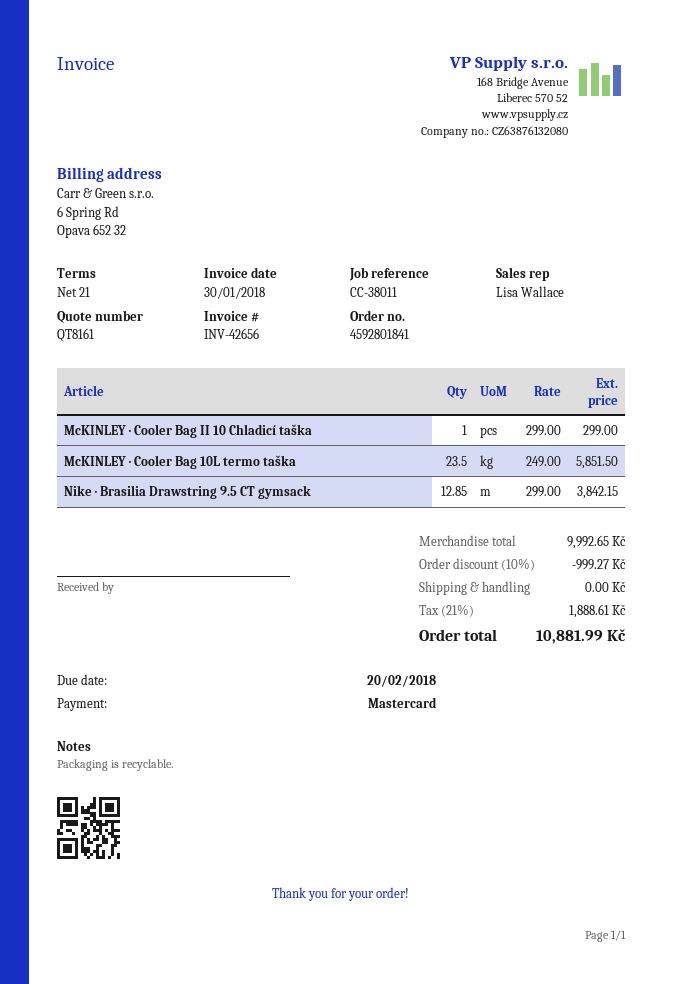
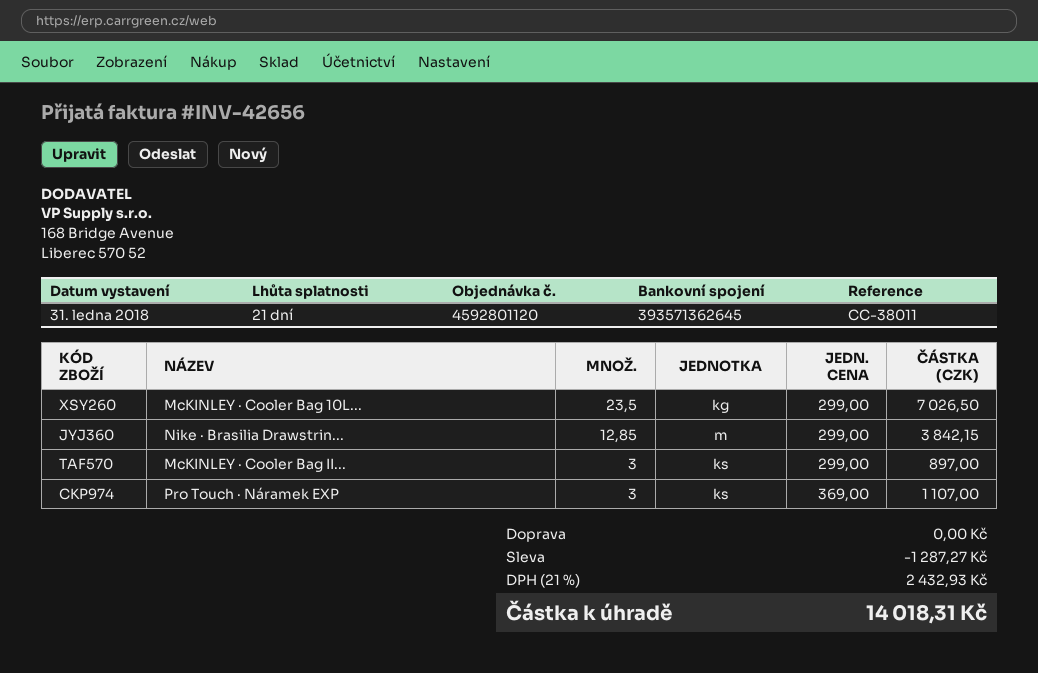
order number: 4592801841 -> 4592801120
invoice date: 2018-01-30 -> 2018-01-31
McKINLEY · Cooler Bag II 10 Chladicí taška: 1 x 299.00 = 299.00 -> 3 x 299.00 = 897.00
McKINLEY · Cooler Bag 10L termo taška: 23.5 x 249.00 = 5851.50 -> 23.5 x 299.00 = 7026.50
Pro Touch · Náramek EXP: none -> 3 x 369.00 = 1107.00
discount: 999.27 -> 1287.27
tax: 21% = 1888.61 -> 21% = 2432.93
total: 10881.99 -> 14018.31

